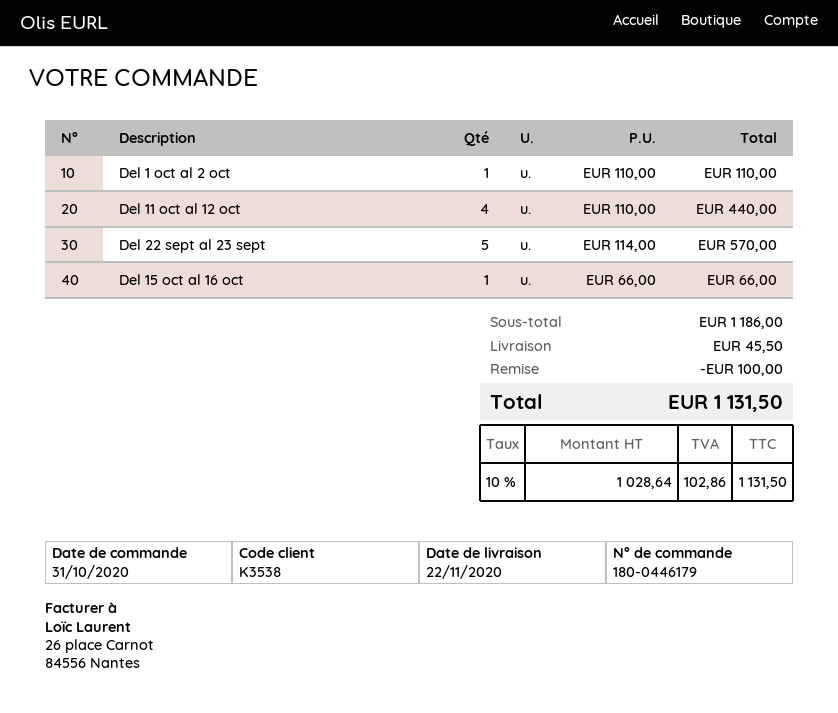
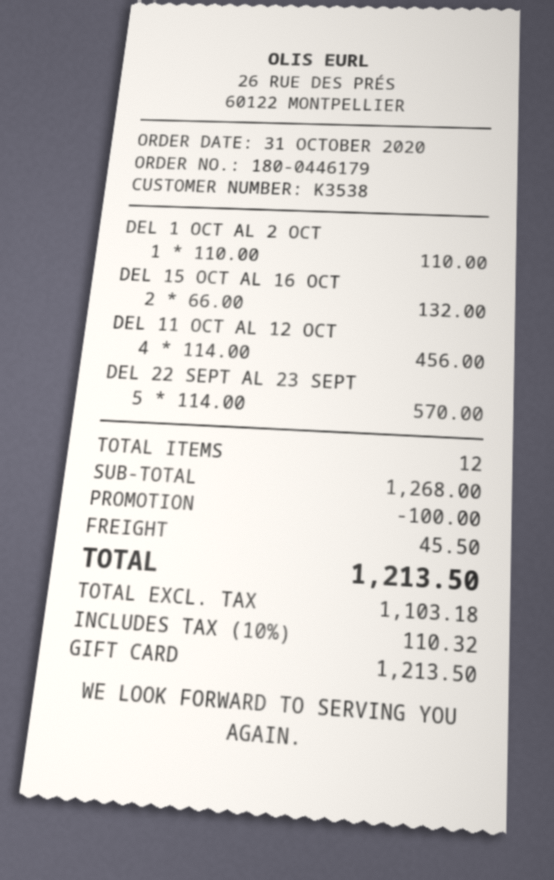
Del 11 oct al 12 oct: 4 x 110.00 = 440.00 -> 4 x 114.00 = 456.00
Del 15 oct al 16 oct: 1 x 66.00 = 66.00 -> 2 x 66.00 = 132.00
subtotal: 1186.00 -> 1268.00
net: 1028.64 -> 1103.18
tax: 10% = 102.86 -> 10% = 110.32
total: 1131.50 -> 1213.50

